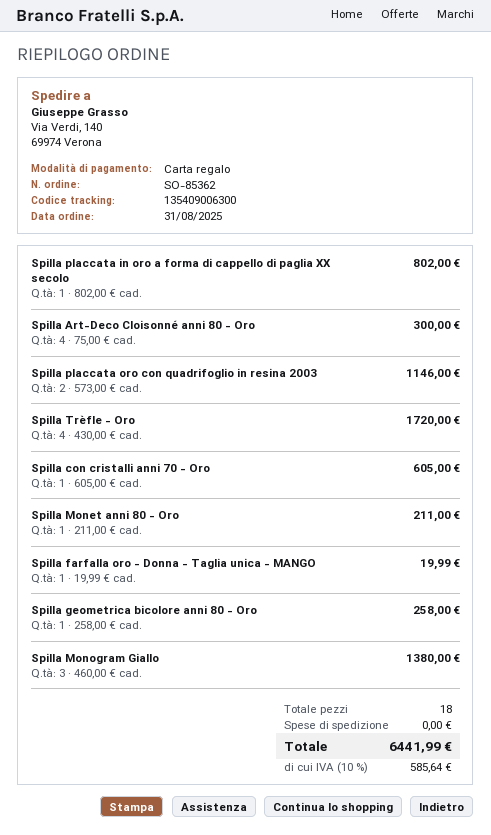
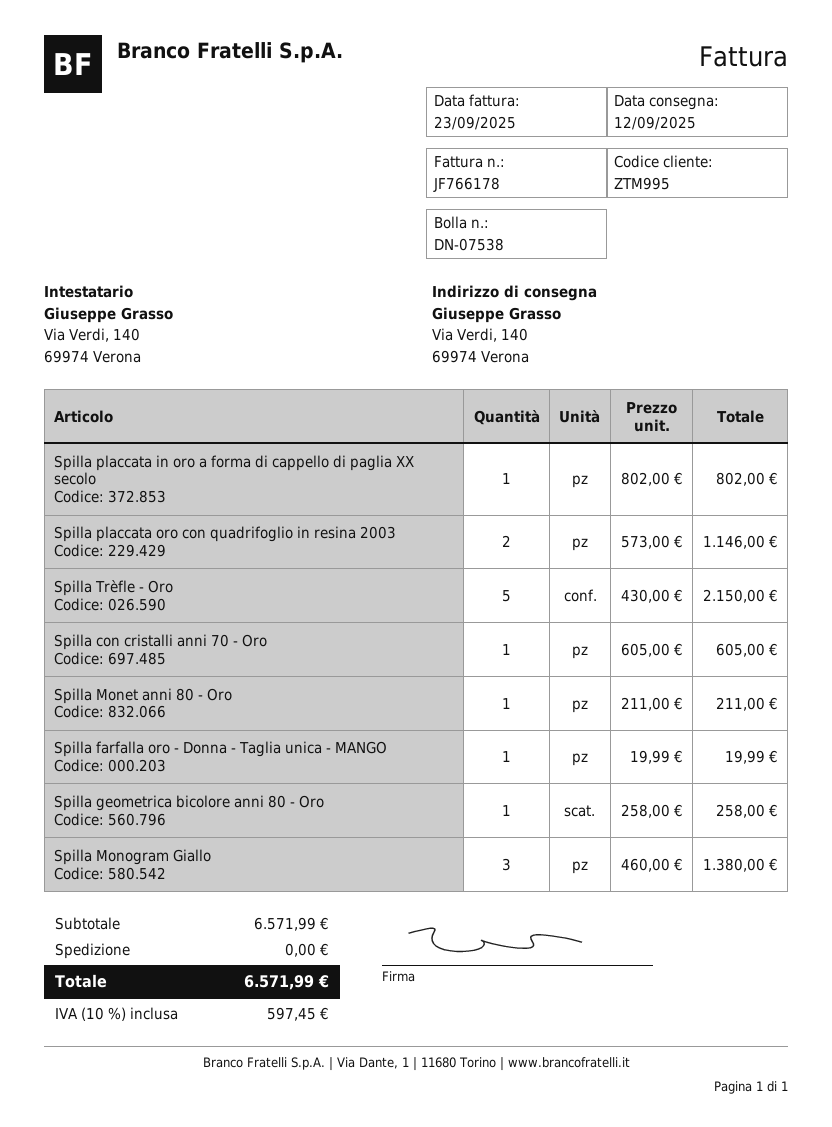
Spilla Art-Deco Cloisonné anni 80 - Oro: 4 x 75.00 = 300.00 -> none
Spilla Trèfle - Oro: 4 x 430.00 = 1720.00 -> 5 x 430.00 = 2150.00
tax: 10% = 585.64 -> 10% = 597.45
total: 6441.99 -> 6571.99

